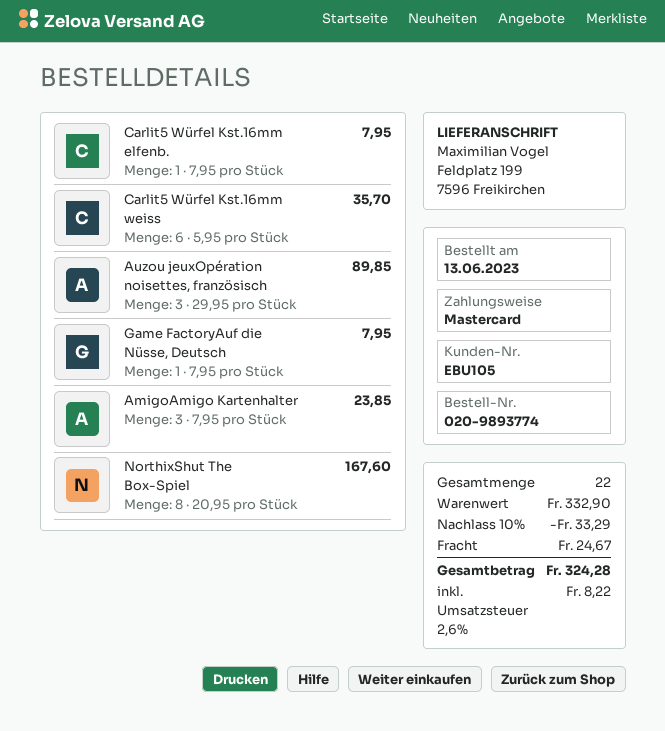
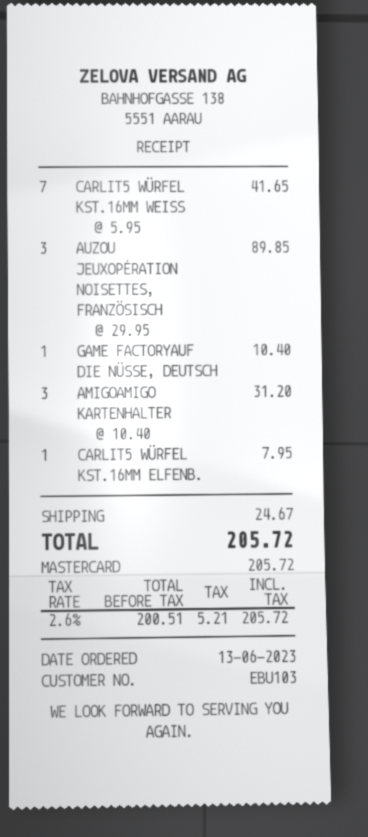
customer number: EBU105 -> EBU103
Carlit5 Würfel Kst.16mm weiss: 6 x 5.95 = 35.70 -> 7 x 5.95 = 41.65
Game FactoryAuf die Nüsse, Deutsch: 1 x 7.95 = 7.95 -> 1 x 10.40 = 10.40
AmigoAmigo Kartenhalter: 3 x 7.95 = 23.85 -> 3 x 10.40 = 31.20
NorthixShut The Box-Spiel: 8 x 20.95 = 167.60 -> none
discount: 10% = 33.29 -> none
tax: 2.6% = 8.22 -> 2.6% = 5.21
total: 324.28 -> 205.72

